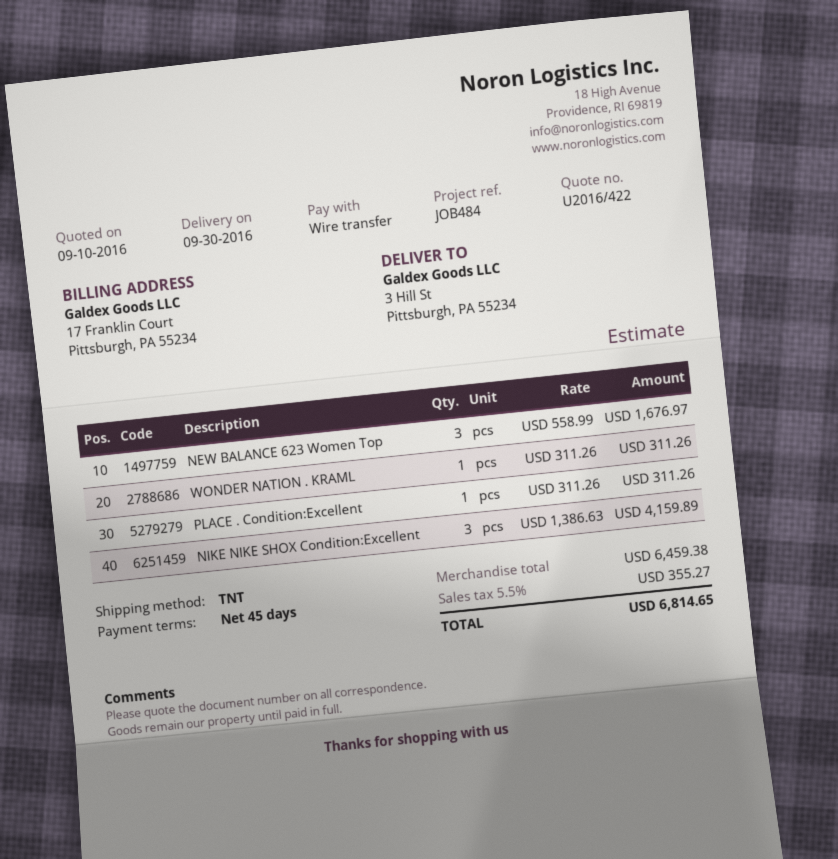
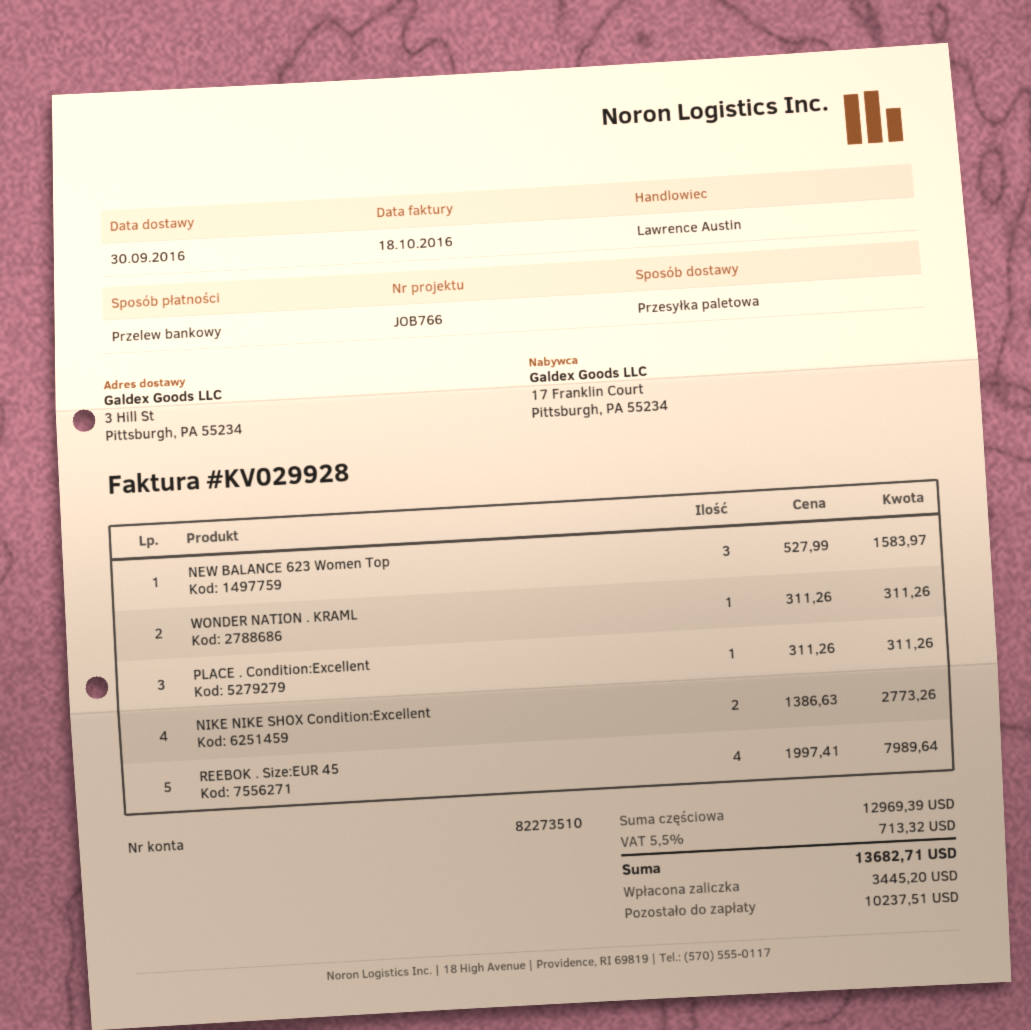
reference: JOB484 -> JOB766
shipping method: TNT -> pallet freight
NEW BALANCE 623 Women Top: 3 x 558.99 = 1676.97 -> 3 x 527.99 = 1583.97
NIKE NIKE SHOX Condition:Excellent: 3 x 1386.63 = 4159.89 -> 2 x 1386.63 = 2773.26
REEBOK . Size:EUR 45: none -> 4 x 1997.41 = 7989.64
subtotal: 6459.38 -> 12969.39
tax: 5.5% = 355.27 -> 5.5% = 713.32
total: 6814.65 -> 13682.71

